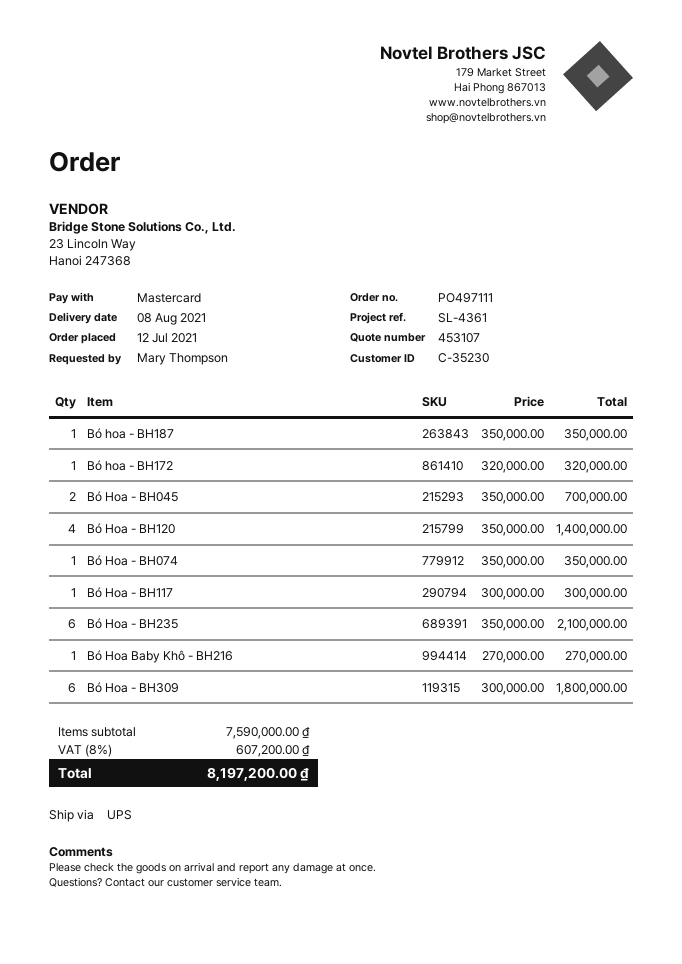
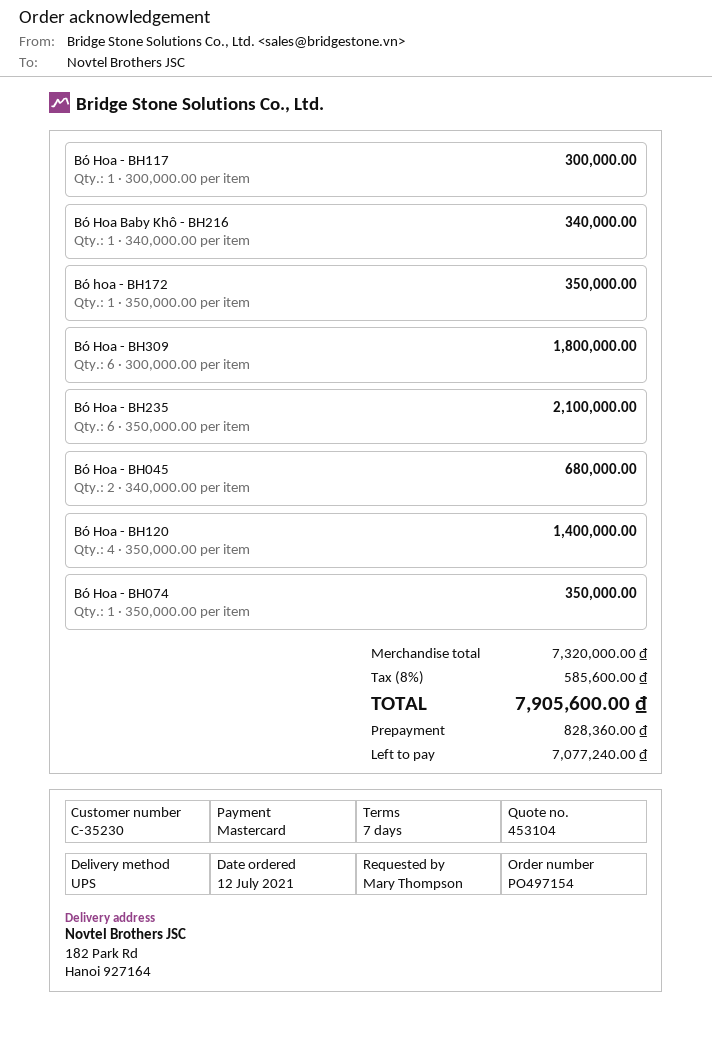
quote number: 453107 -> 453104
order number: PO497111 -> PO497154
Bó hoa - BH187: 1 x 350000.00 = 350000.00 -> none
Bó hoa - BH172: 1 x 320000.00 = 320000.00 -> 1 x 350000.00 = 350000.00
Bó Hoa - BH045: 2 x 350000.00 = 700000.00 -> 2 x 340000.00 = 680000.00
Bó Hoa Baby Khô - BH216: 1 x 270000.00 = 270000.00 -> 1 x 340000.00 = 340000.00
subtotal: 7590000.00 -> 7320000.00
tax: 8% = 607200.00 -> 8% = 585600.00
total: 8197200.00 -> 7905600.00

